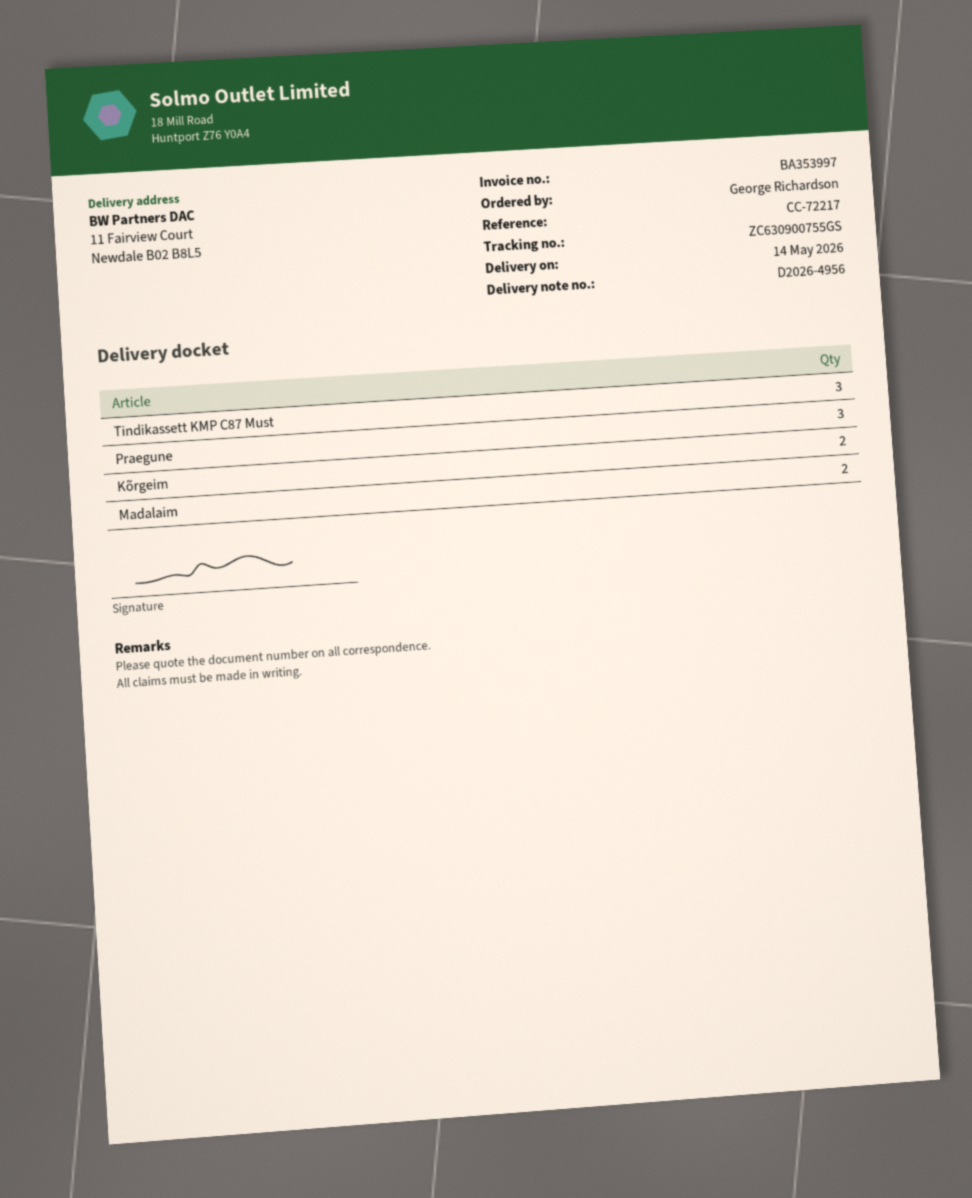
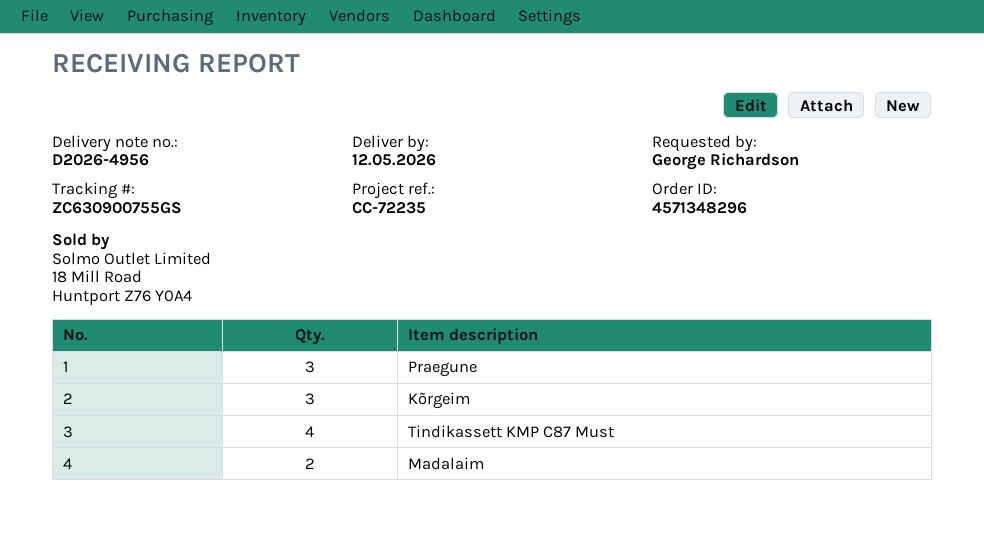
delivery date: 2026-05-14 -> 2026-05-12
reference: CC-72217 -> CC-72235
Tindikassett KMP C87 Must: 3 -> 4
Kõrgeim: 2 -> 3

